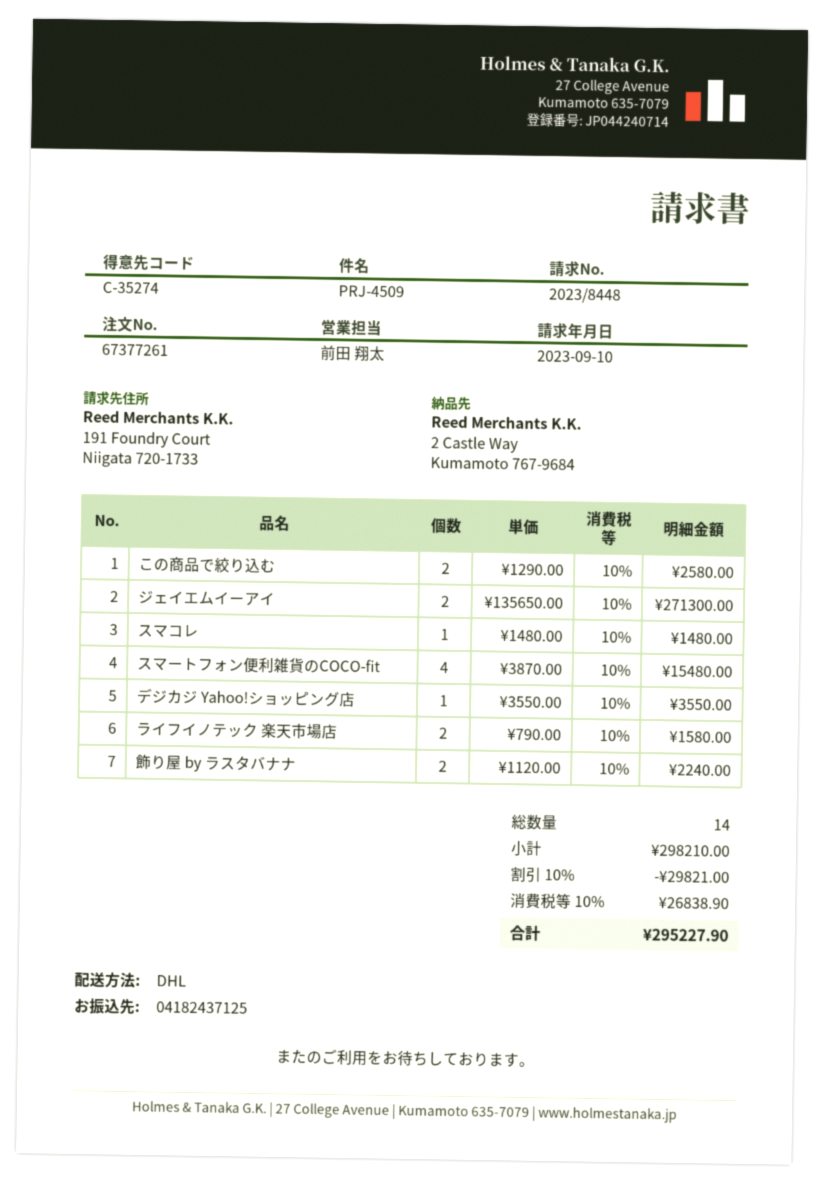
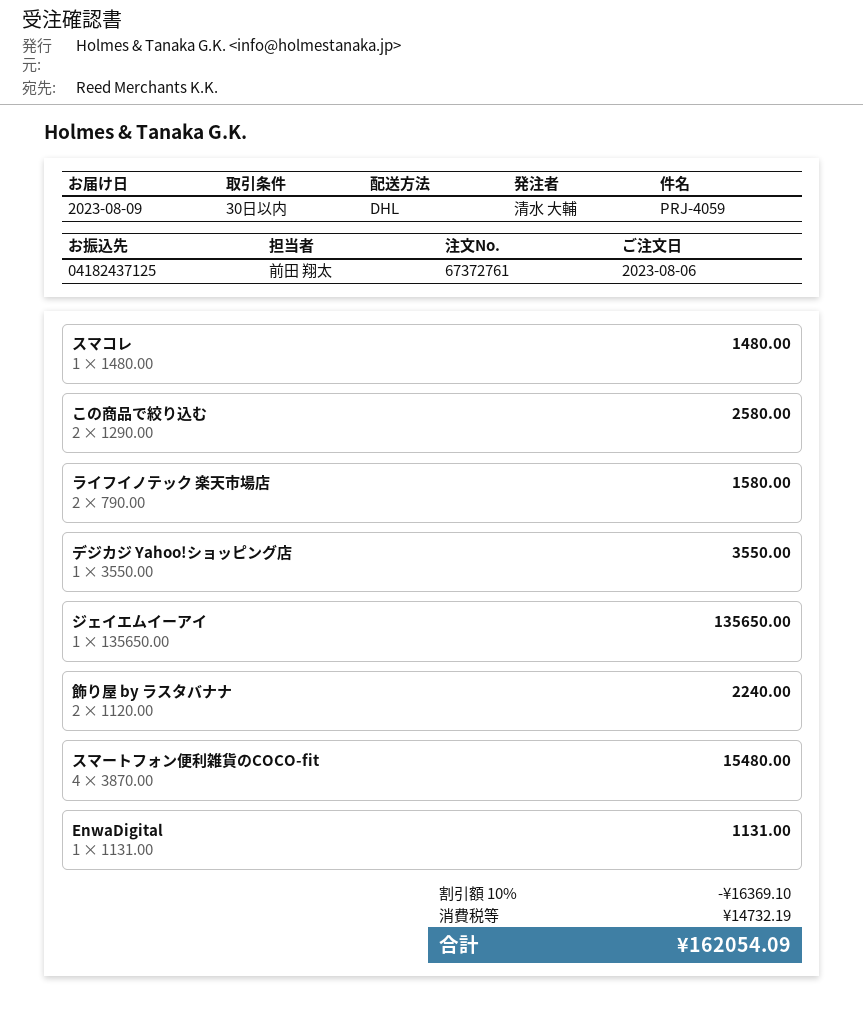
order number: 67377261 -> 67372761
reference: PRJ-4509 -> PRJ-4059
ジェイエムイーアイ: 2 x 135650.00 = 271300.00 -> 1 x 135650.00 = 135650.00
EnwaDigital: none -> 1 x 1131.00 = 1131.00
discount: 10% = 29821.00 -> 10% = 16369.10
tax: 26838.90 -> 14732.19
total: 295227.90 -> 162054.09

